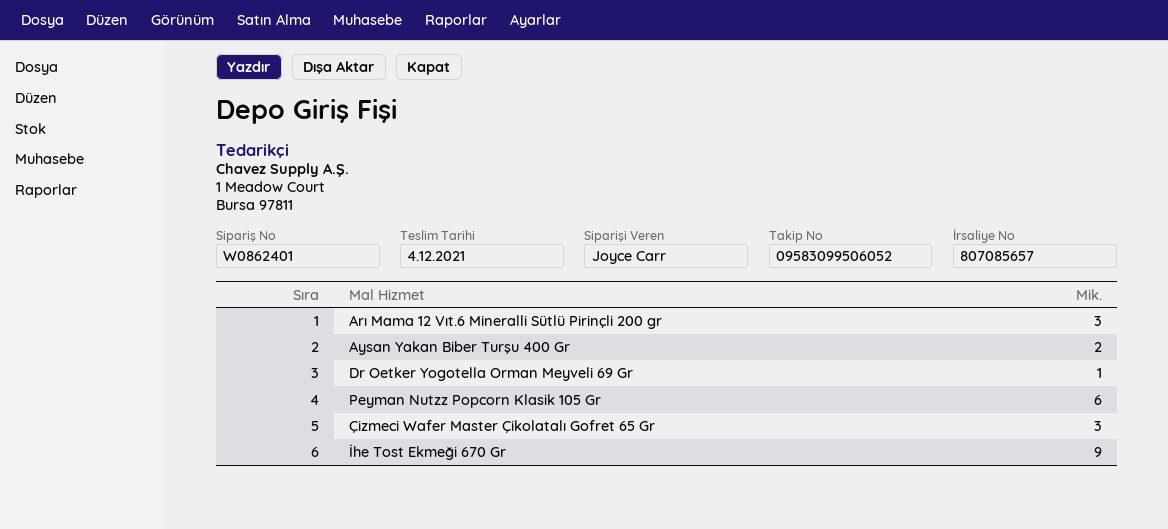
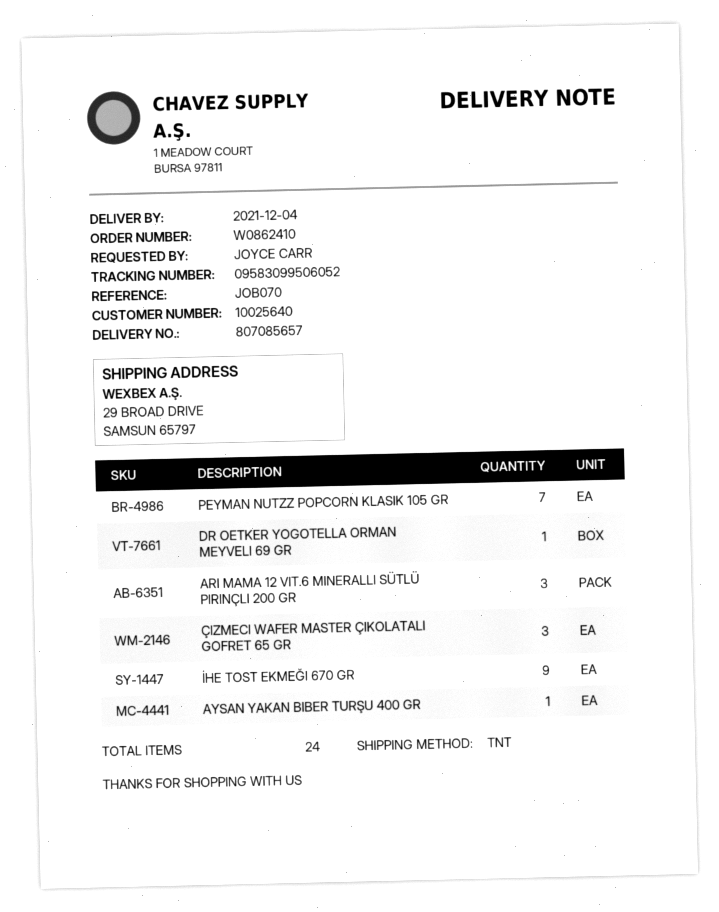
order number: W0862401 -> W0862410
Aysan Yakan Biber Turşu 400 Gr: 2 -> 1
Peyman Nutzz Popcorn Klasik 105 Gr: 6 -> 7

